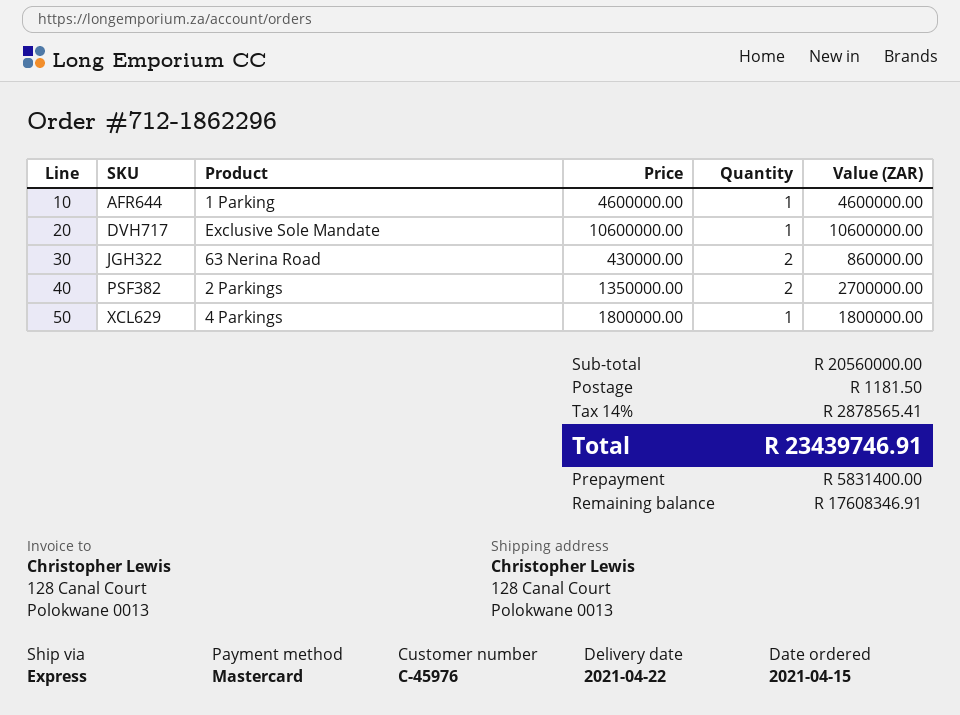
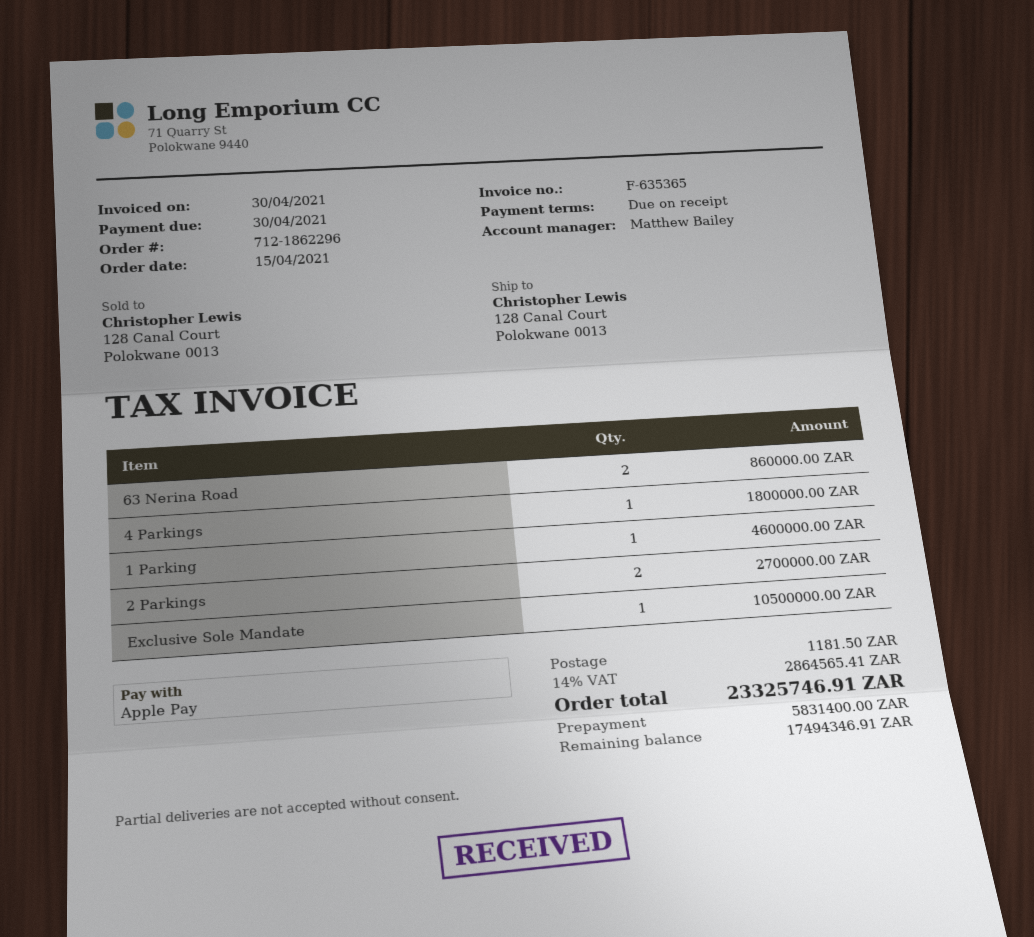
payment method: Mastercard -> Apple Pay
Exclusive Sole Mandate: 1 for 10600000.00 -> 1 for 10500000.00
tax: 14% = 2878565.41 -> 14% = 2864565.41
total: 23439746.91 -> 23325746.91
balance: 17608346.91 -> 17494346.91

